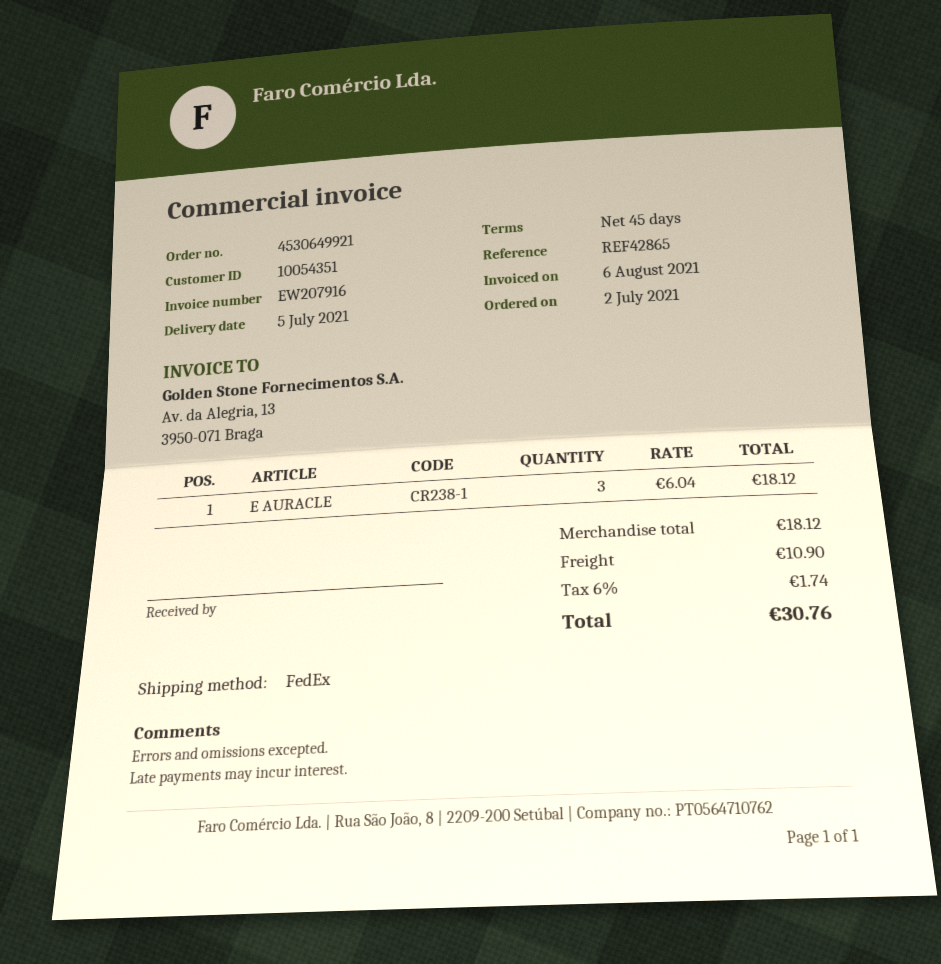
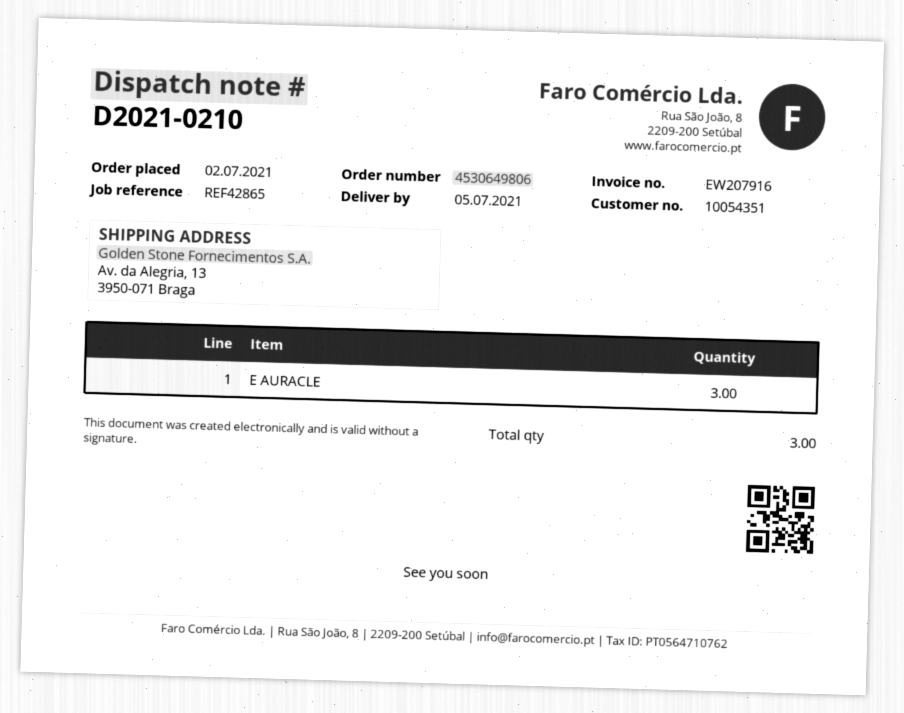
order number: 4530649921 -> 4530649806

